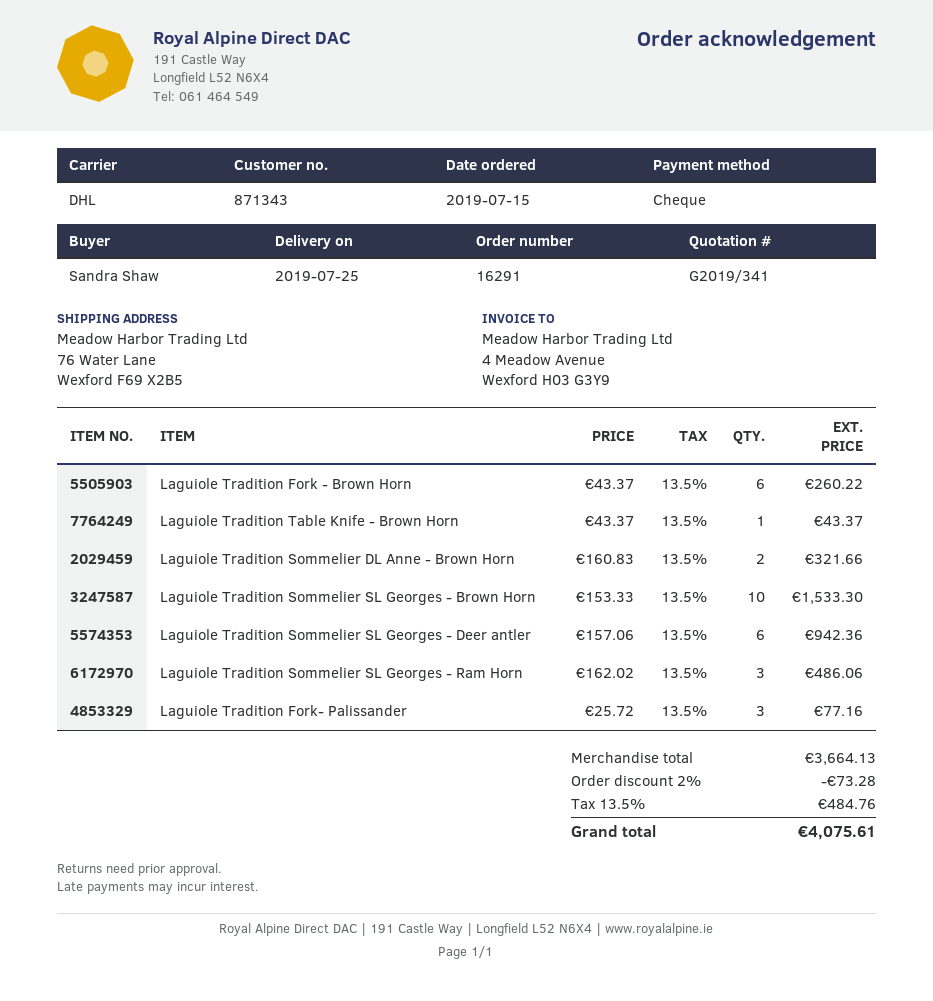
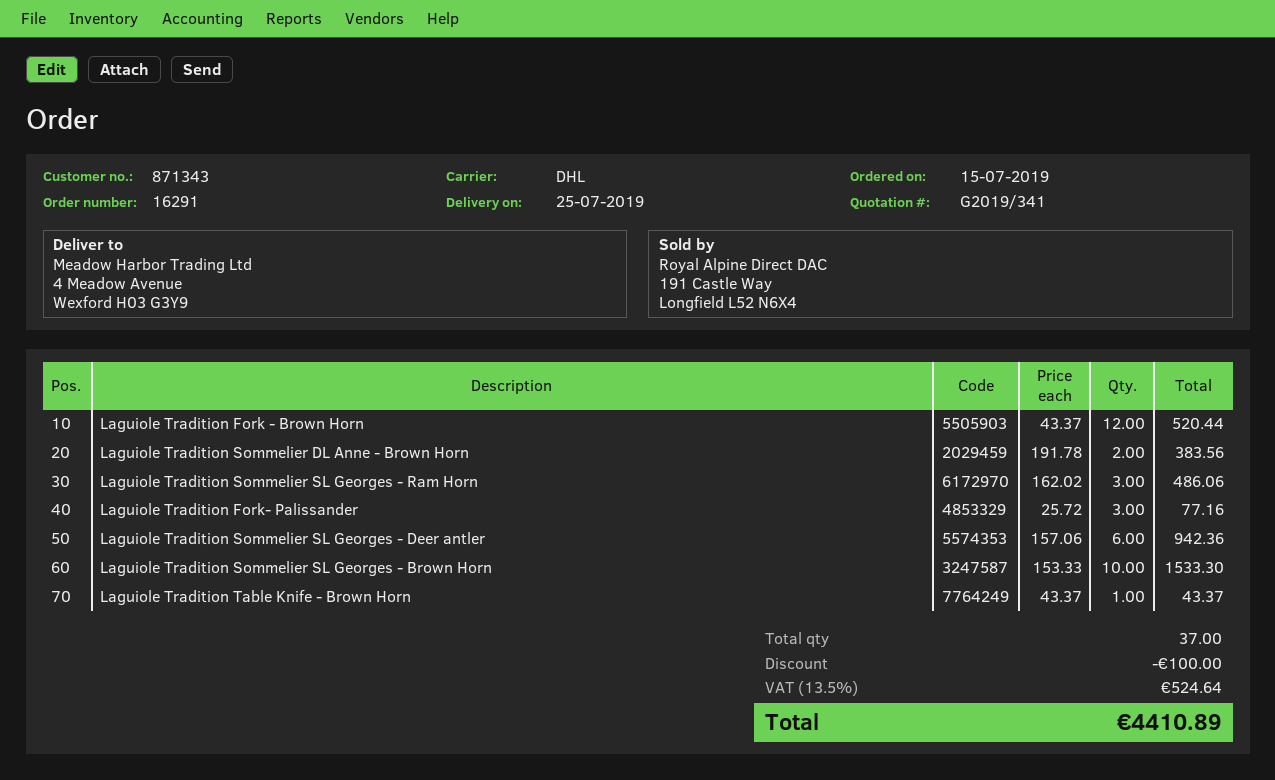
ship to: 76 Water Lane, Wexford F69 X2B5 -> 4 Meadow Avenue, Wexford H03 G3Y9
Laguiole Tradition Fork - Brown Horn: 6 x 43.37 = 260.22 -> 12 x 43.37 = 520.44
Laguiole Tradition Sommelier DL Anne - Brown Horn: 2 x 160.83 = 321.66 -> 2 x 191.78 = 383.56
discount: 73.28 -> 100.00
tax: 13.5% = 484.76 -> 13.5% = 524.64
total: 4075.61 -> 4410.89

